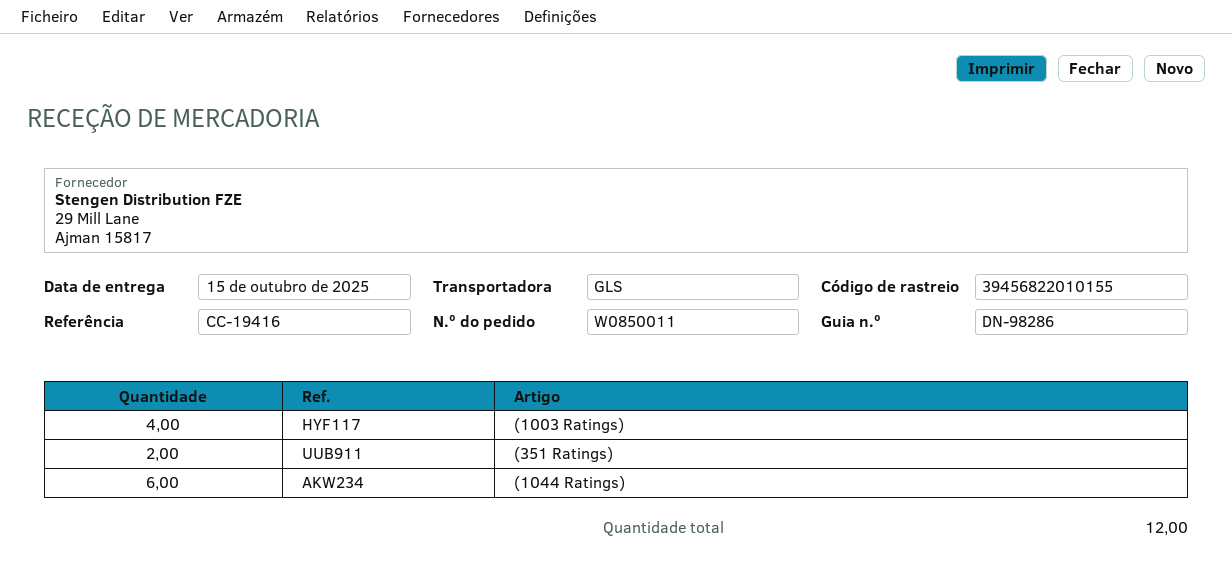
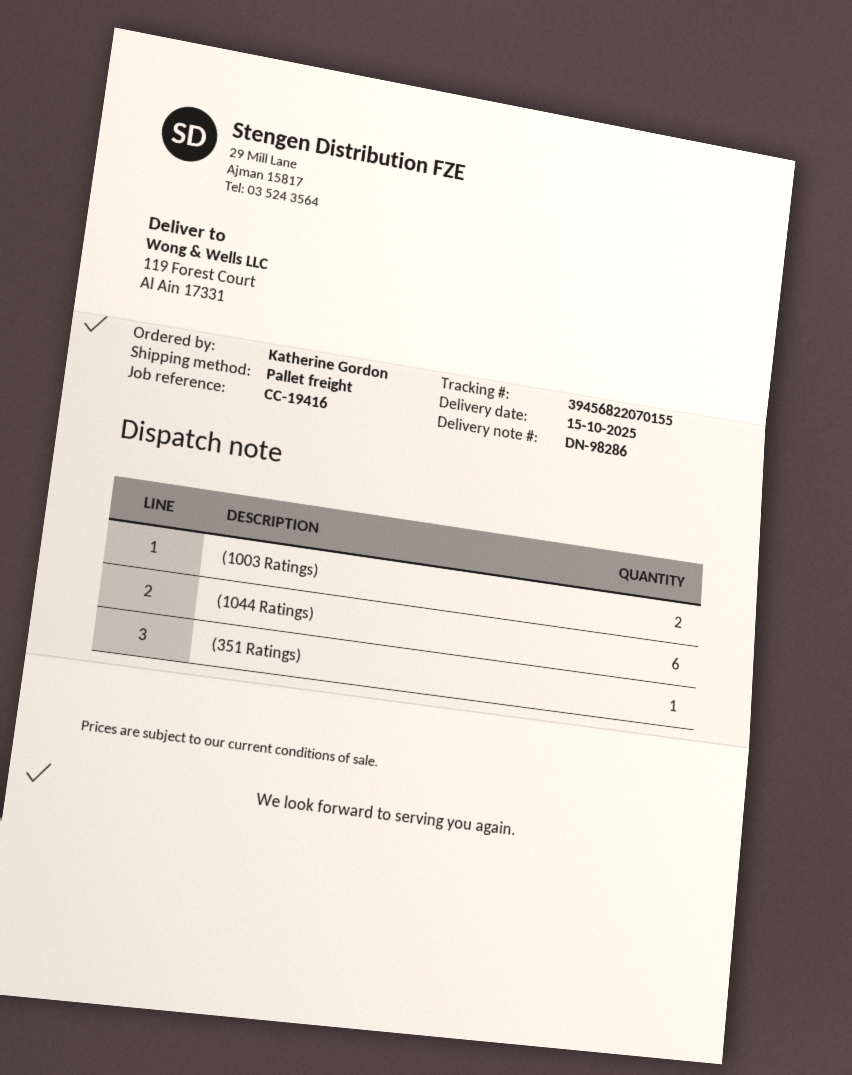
shipping method: GLS -> pallet freight
tracking number: 39456822010155 -> 39456822070155
(1003 Ratings): 4 -> 2
(351 Ratings): 2 -> 1

